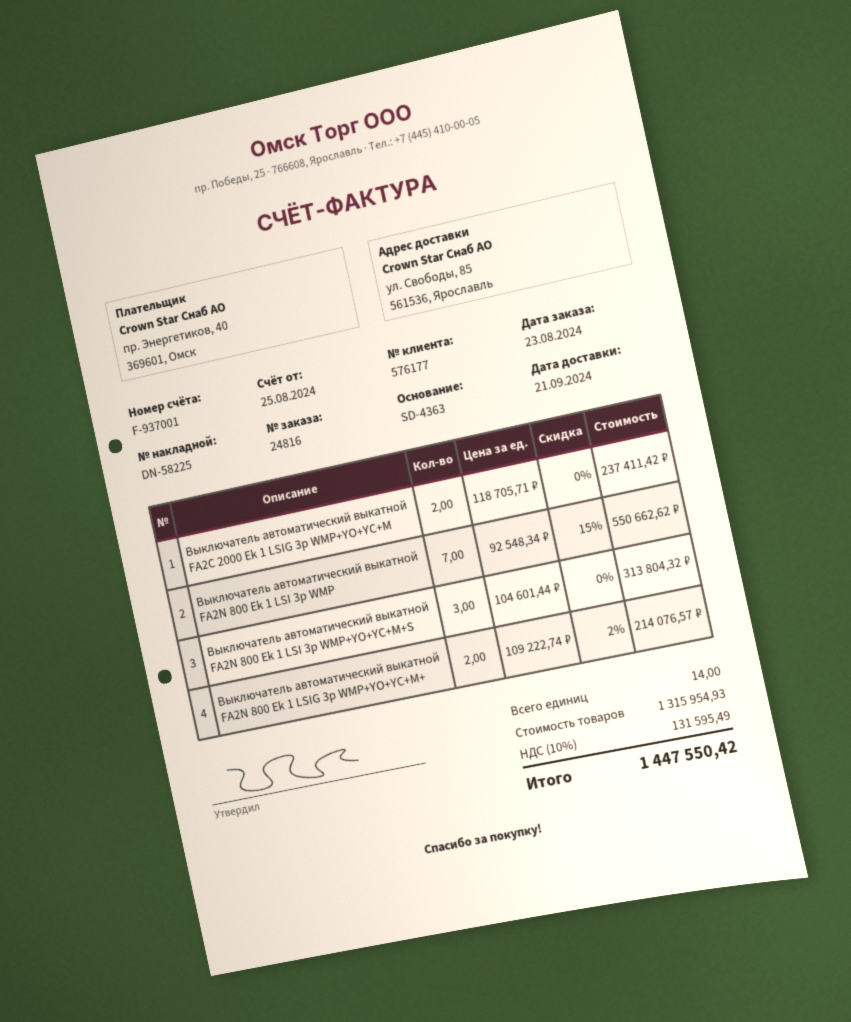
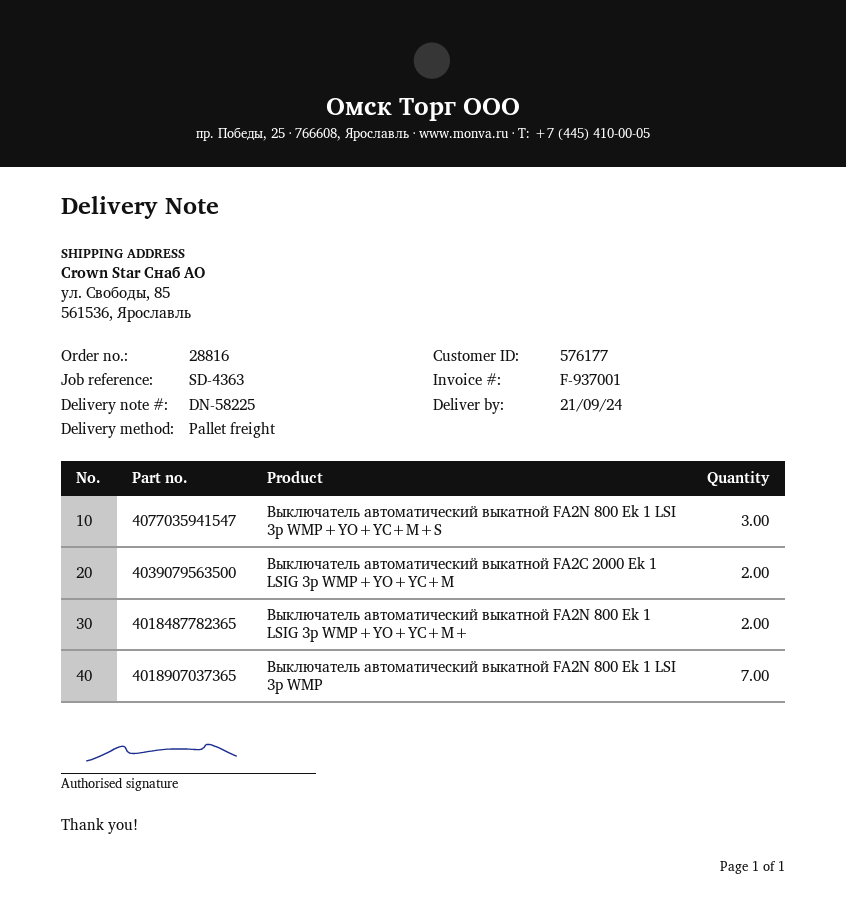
order number: 24816 -> 28816

